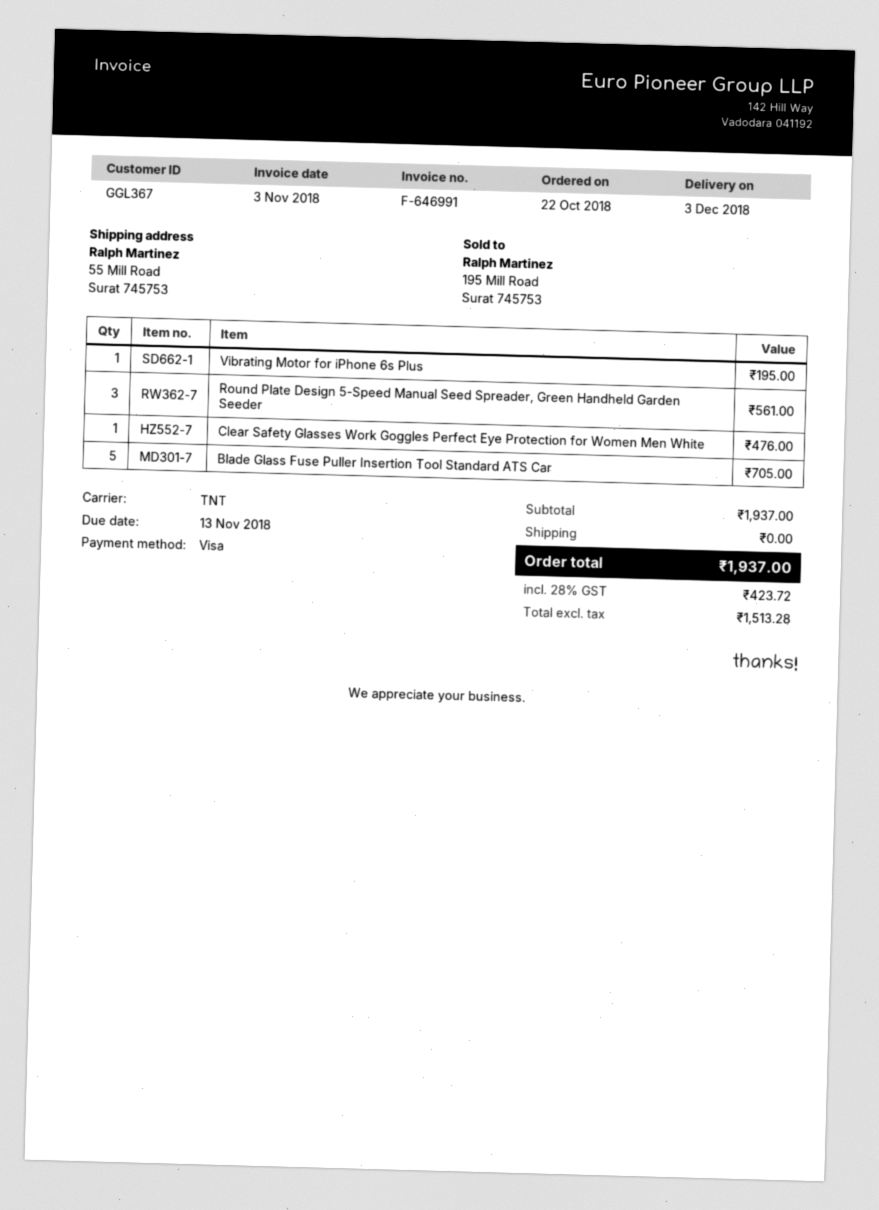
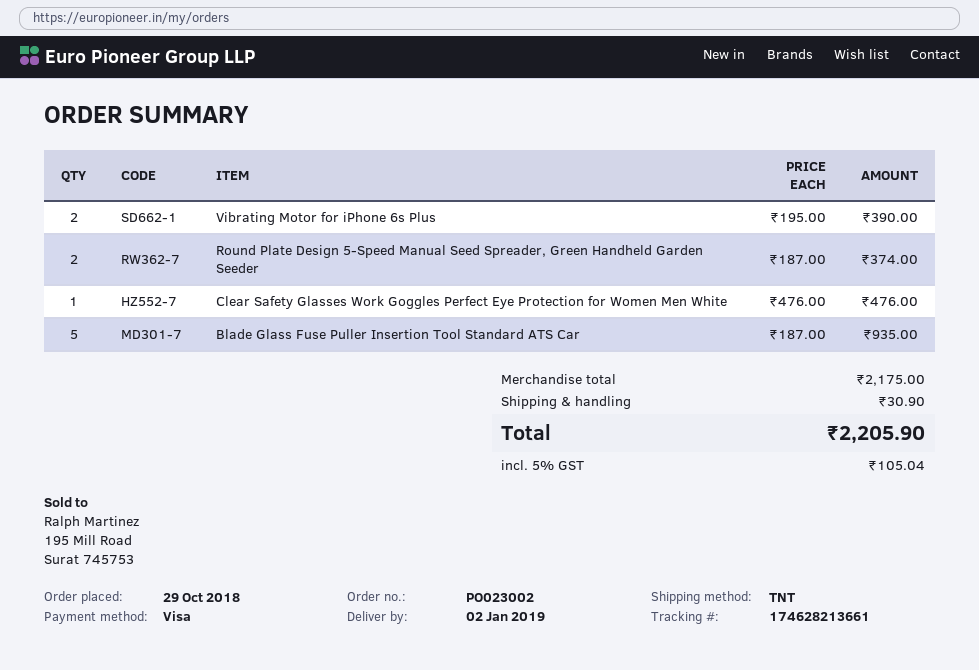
order date: 2018-10-22 -> 2018-10-29
delivery date: 2018-12-03 -> 2019-01-02
Vibrating Motor for iPhone 6s Plus: 1 for 195.00 -> 2 for 390.00
Round Plate Design 5-Speed Manual Seed Spreader, Green Handheld Garden Seeder: 3 for 561.00 -> 2 for 374.00
Blade Glass Fuse Puller Insertion Tool Standard ATS Car: 5 for 705.00 -> 5 for 935.00
subtotal: 1937.00 -> 2175.00
shipping: 0.00 -> 30.90
tax: 28% = 423.72 -> 5% = 105.04
total: 1937.00 -> 2205.90

